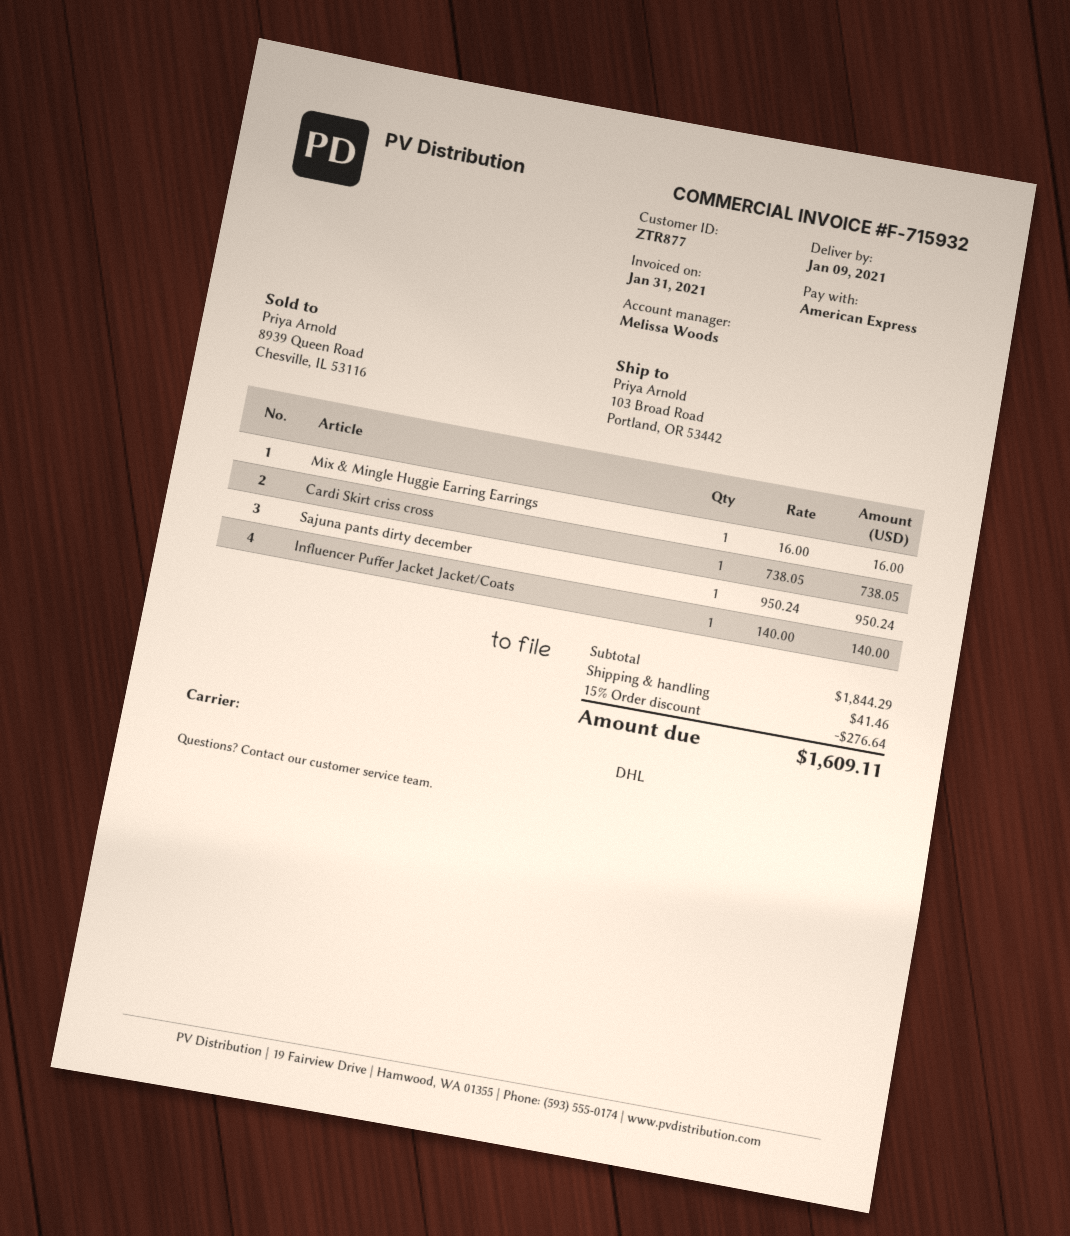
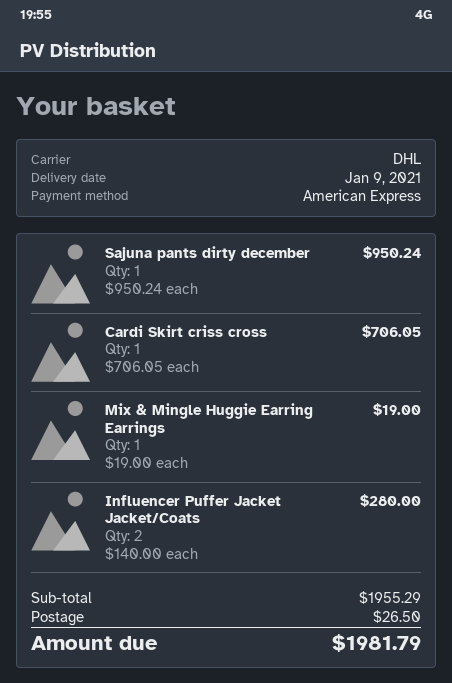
Mix & Mingle Huggie Earring Earrings: 1 x 16.00 = 16.00 -> 1 x 19.00 = 19.00
Cardi Skirt criss cross: 1 x 738.05 = 738.05 -> 1 x 706.05 = 706.05
Influencer Puffer Jacket Jacket/Coats: 1 x 140.00 = 140.00 -> 2 x 140.00 = 280.00
subtotal: 1844.29 -> 1955.29
discount: 15% = 276.64 -> none
shipping: 41.46 -> 26.50
total: 1609.11 -> 1981.79

